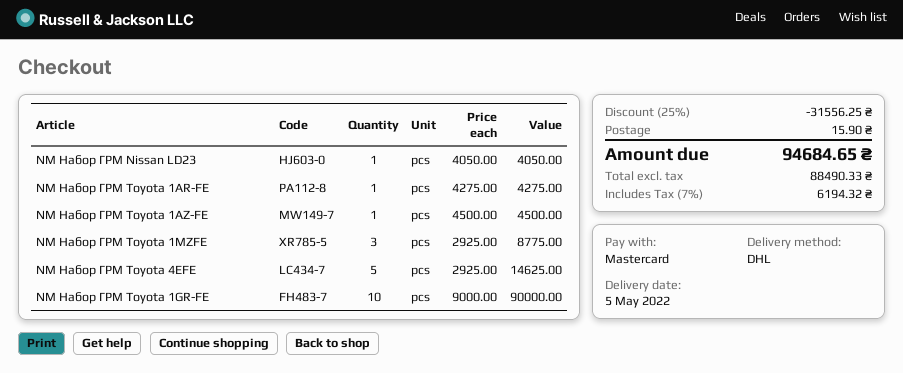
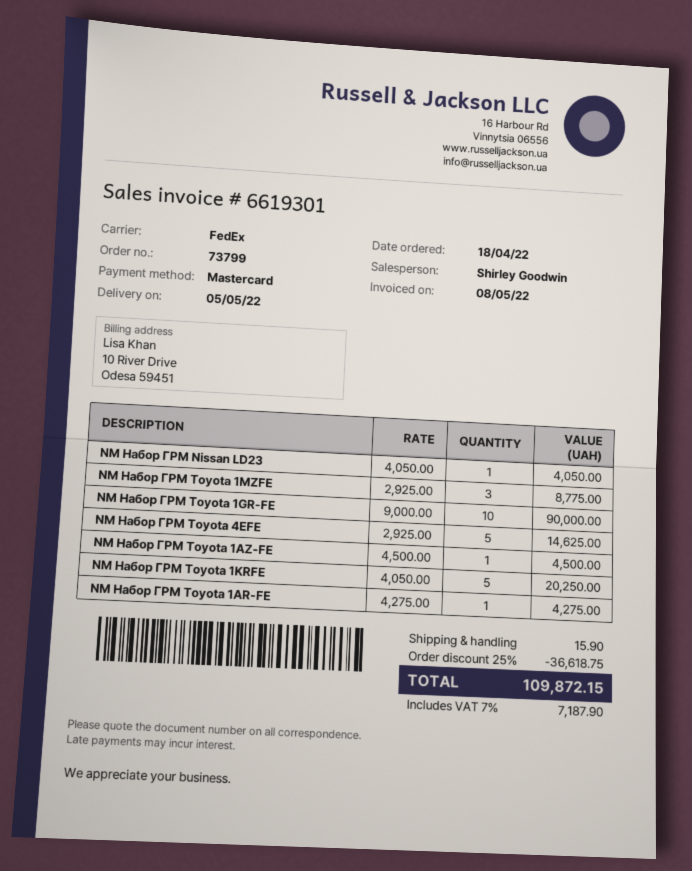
shipping method: DHL -> FedEx
NM Набор ГРМ Toyota 1KRFE: none -> 5 x 4050.00 = 20250.00
discount: 25% = 31556.25 -> 25% = 36618.75
tax: 7% = 6194.32 -> 7% = 7187.90
total: 94684.65 -> 109872.15

